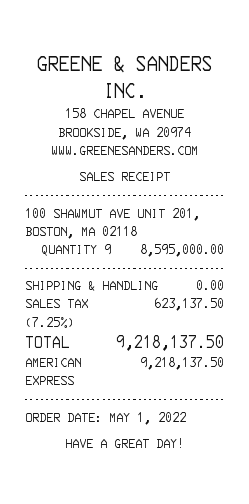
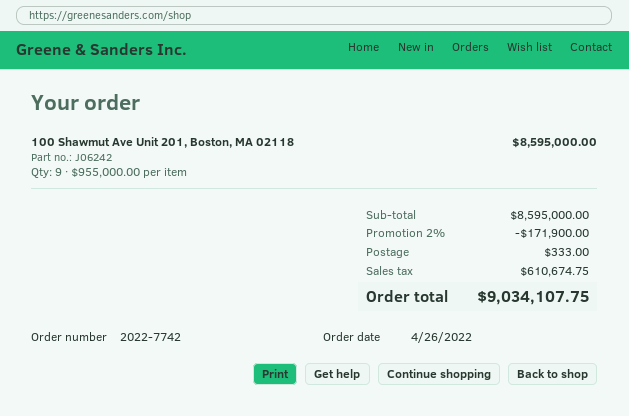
order date: 2022-05-01 -> 2022-04-26
discount: none -> 2% = 171900.00
shipping: 0.00 -> 333.00
tax: 623137.50 -> 610674.75
total: 9218137.50 -> 9034107.75

